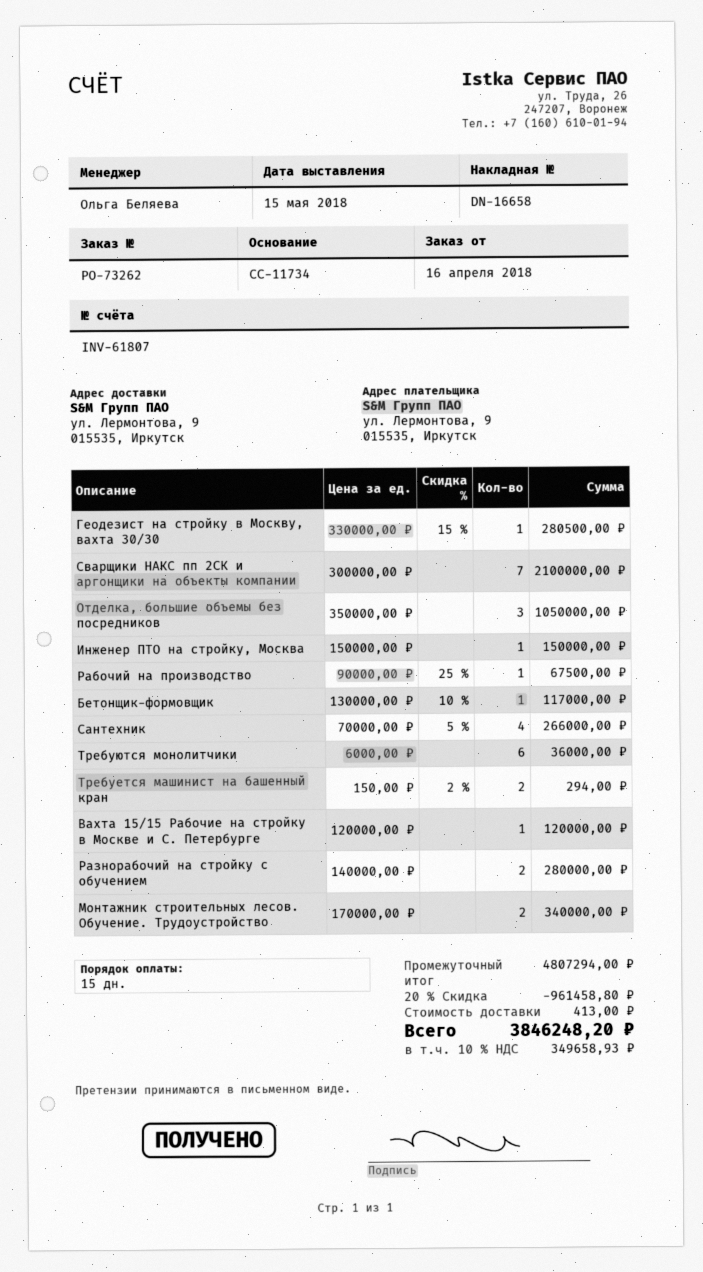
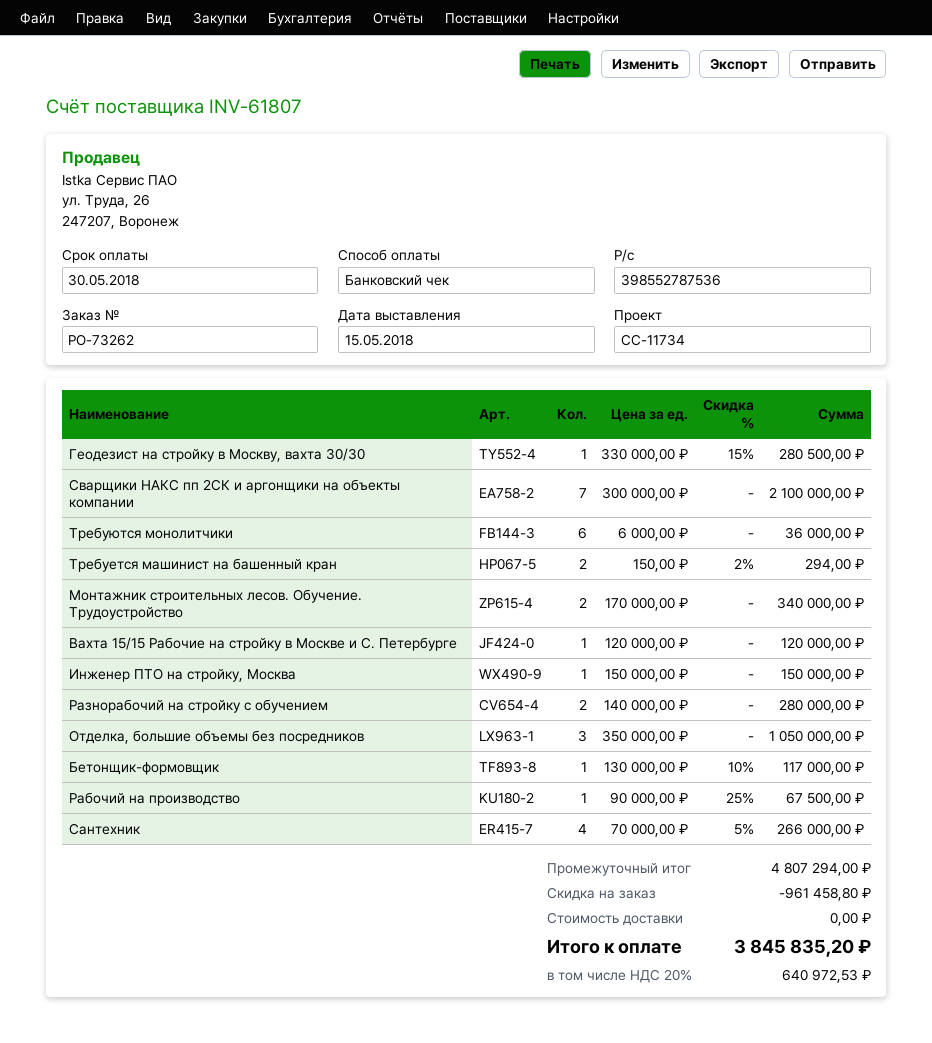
shipping: 413.00 -> 0.00
tax: 10% = 349658.93 -> 20% = 640972.53
total: 3846248.20 -> 3845835.20

